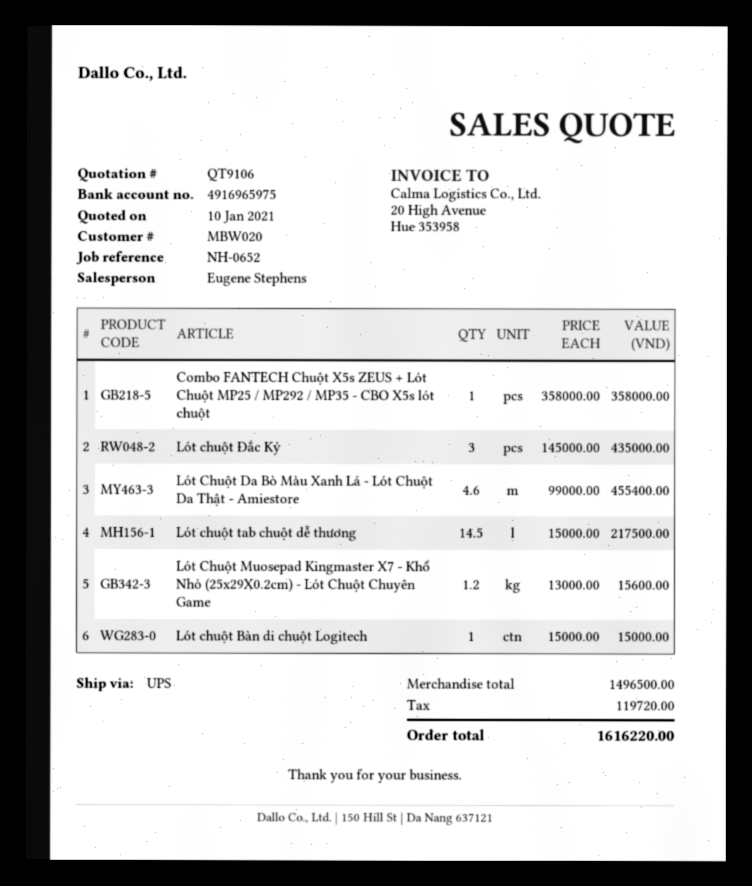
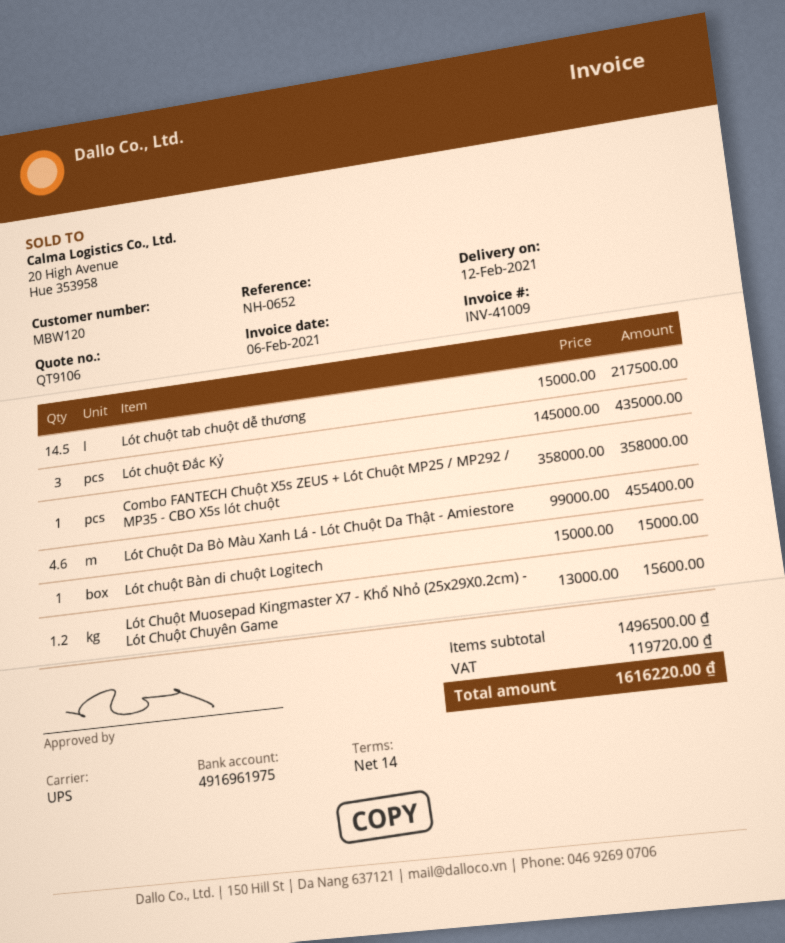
customer number: MBW020 -> MBW120
bank account: 4916965975 -> 4916961975

